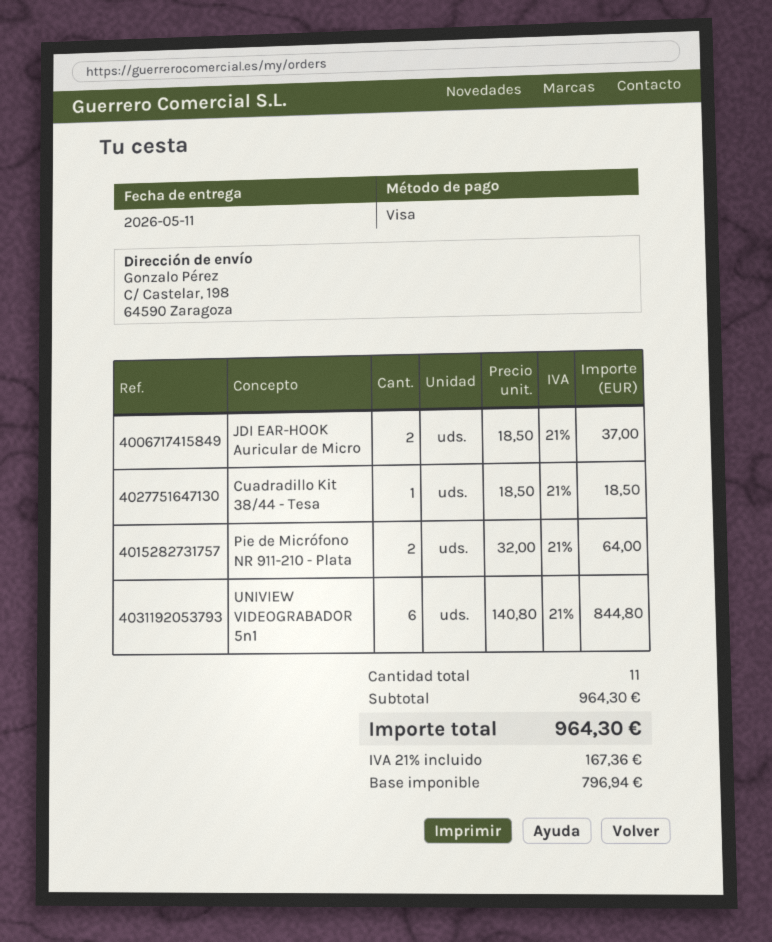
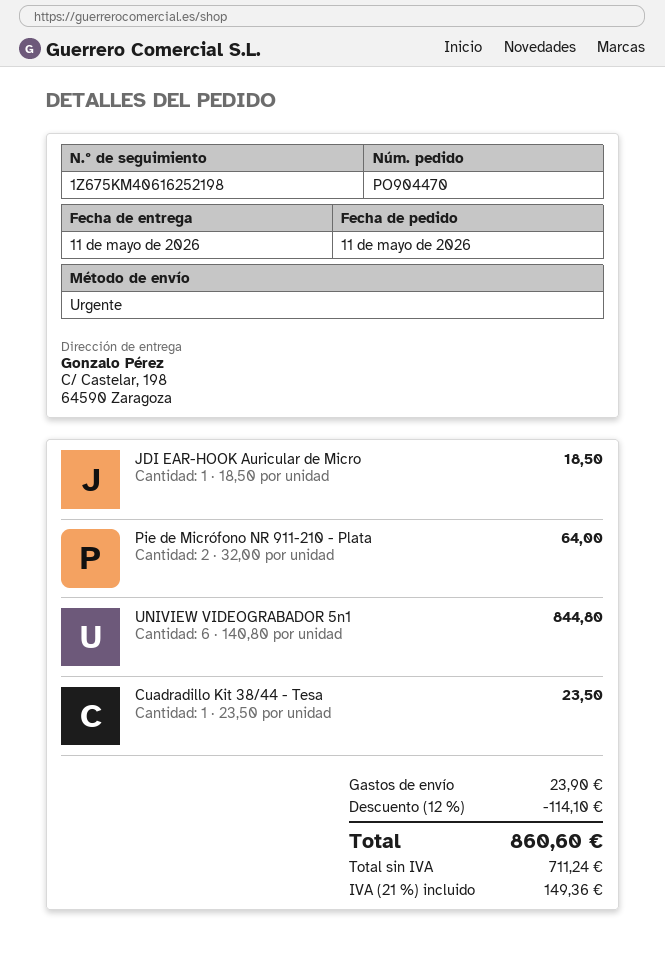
JDI EAR-HOOK Auricular de Micro: 2 x 18.50 = 37.00 -> 1 x 18.50 = 18.50
Cuadradillo Kit 38/44 - Tesa: 1 x 18.50 = 18.50 -> 1 x 23.50 = 23.50
discount: none -> 12% = 114.10
shipping: none -> 23.90
net: 796.94 -> 711.24
tax: 21% = 167.36 -> 21% = 149.36
total: 964.30 -> 860.60

